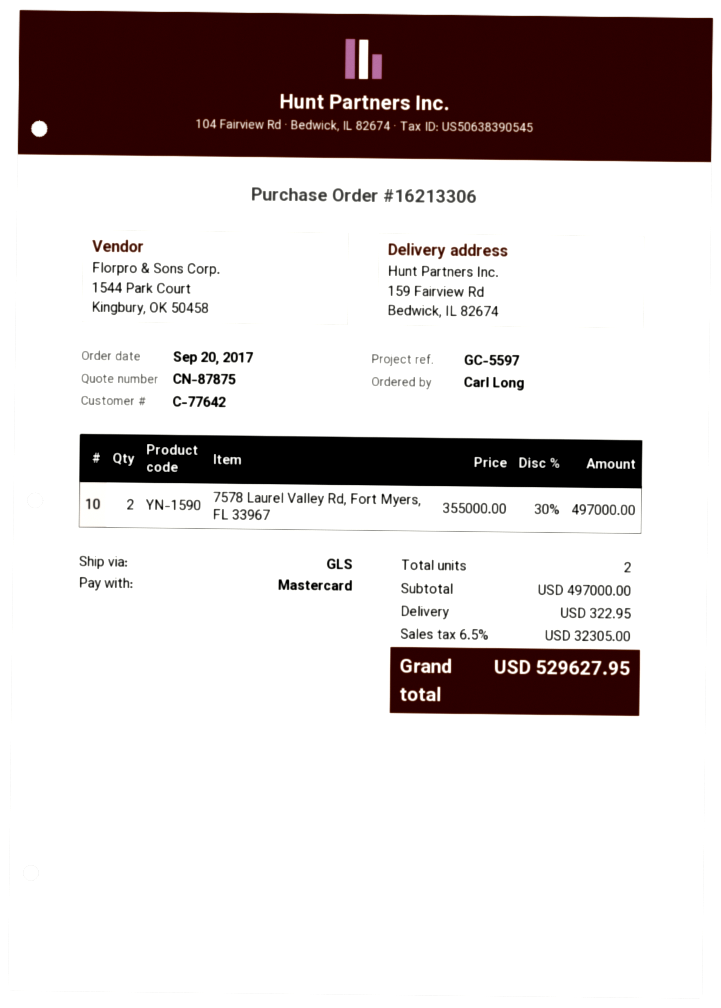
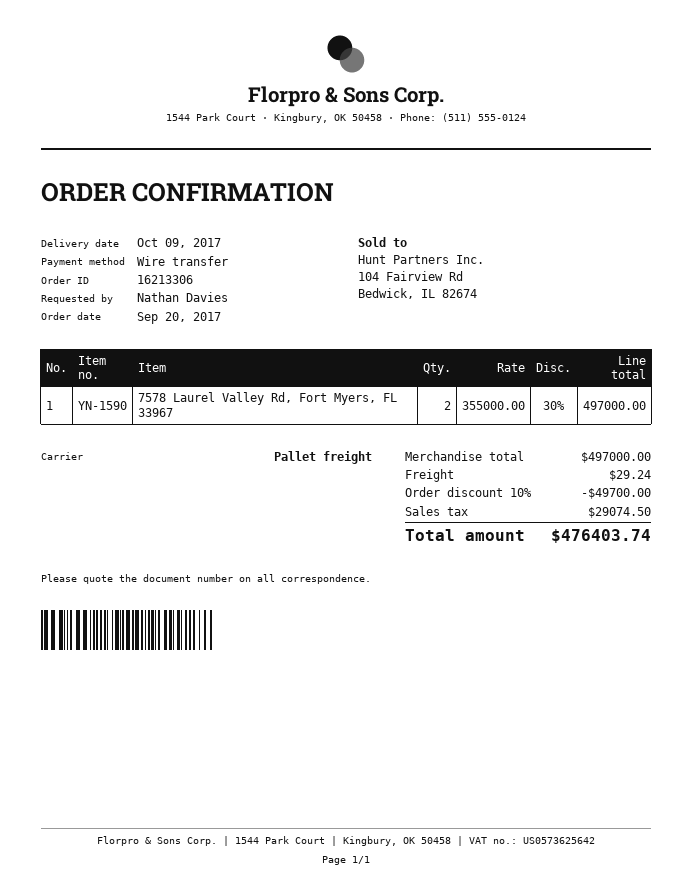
ordered by: Carl Long -> Nathan Davies
payment method: Mastercard -> bank transfer
shipping method: GLS -> pallet freight
discount: none -> 10% = 49700.00
shipping: 322.95 -> 29.24
tax: 32305.00 -> 29074.50
total: 529627.95 -> 476403.74

